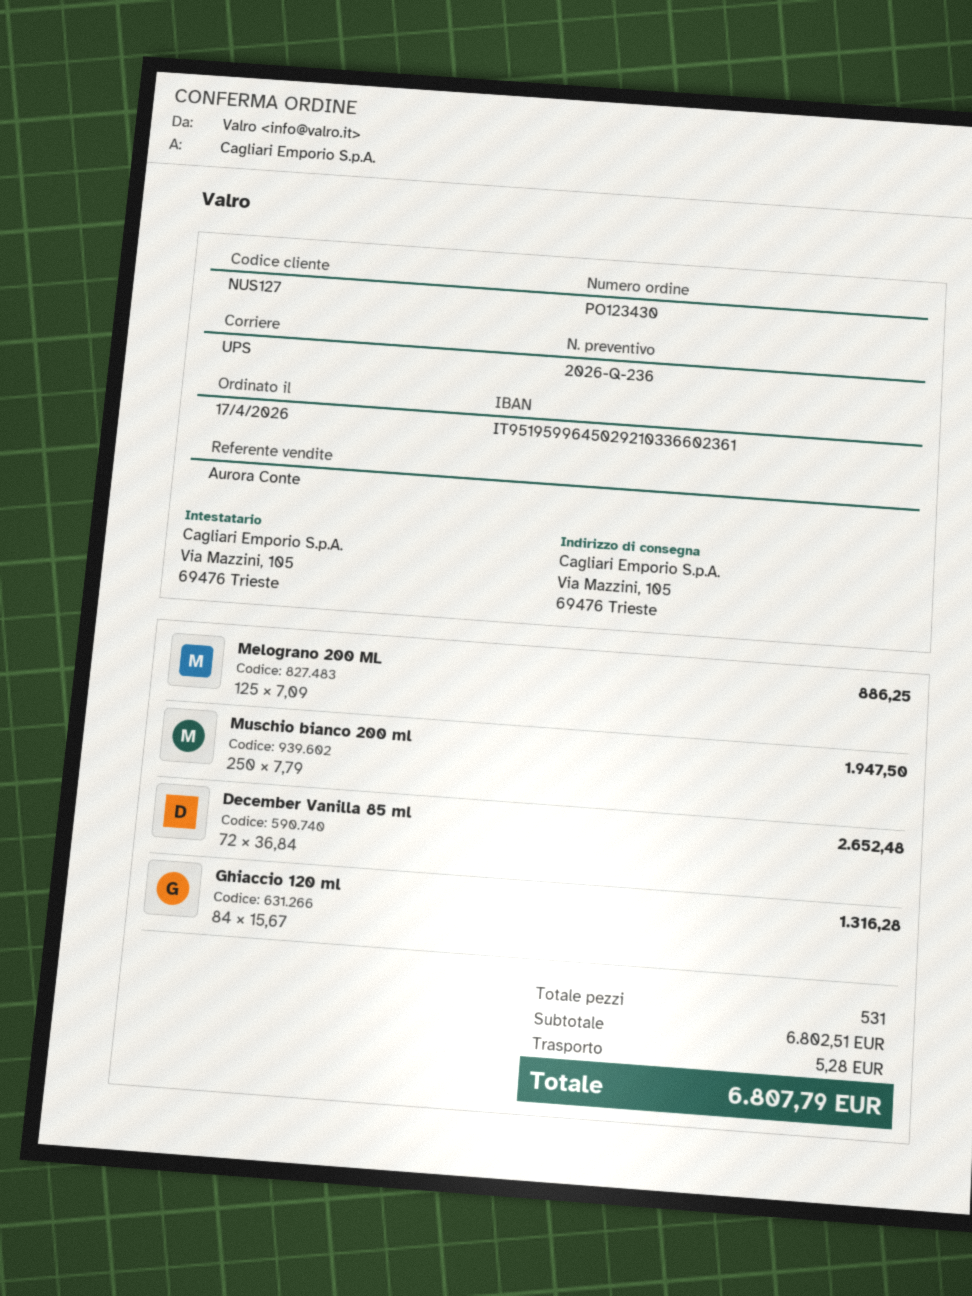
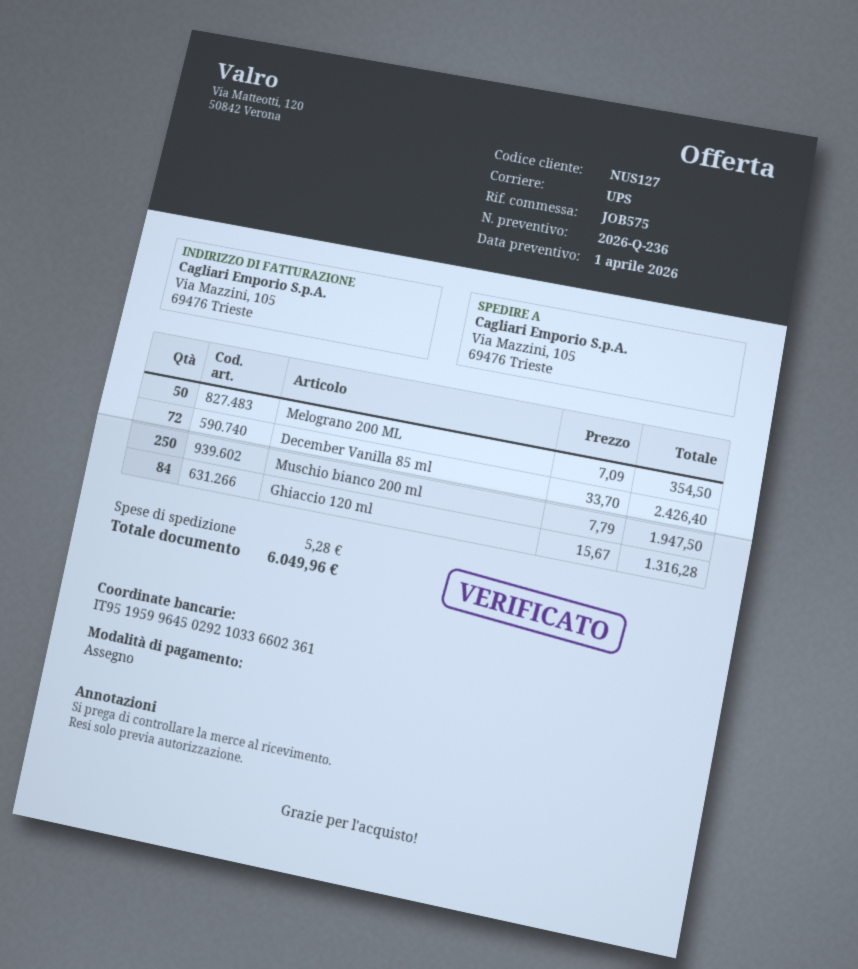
Melograno 200 ML: 125 x 7.09 = 886.25 -> 50 x 7.09 = 354.50
December Vanilla 85 ml: 72 x 36.84 = 2652.48 -> 72 x 33.70 = 2426.40
total: 6807.79 -> 6049.96

